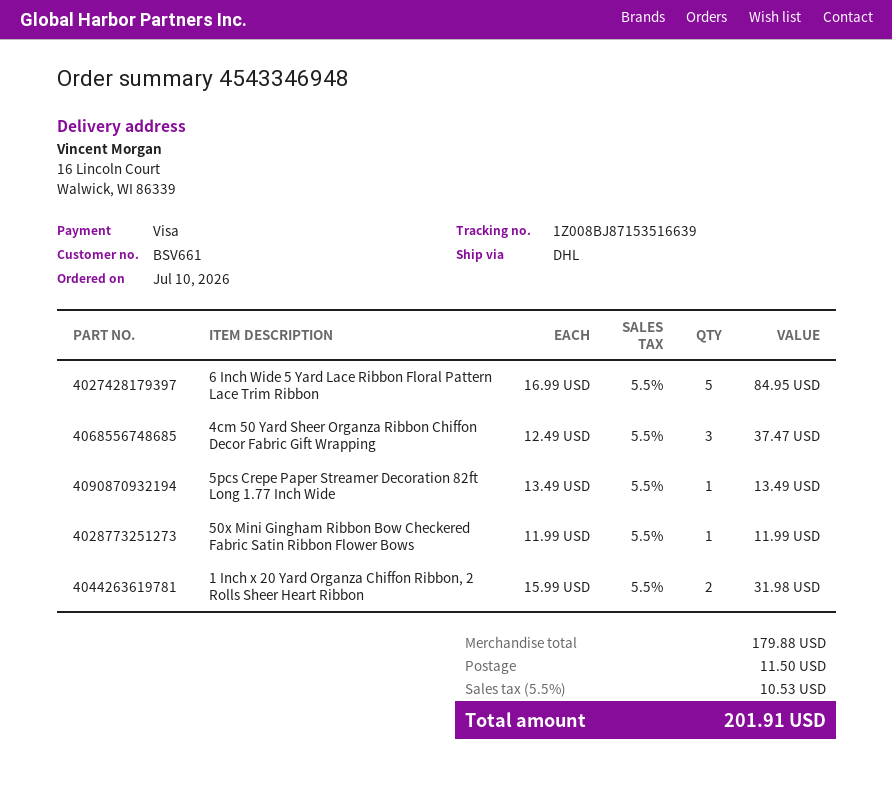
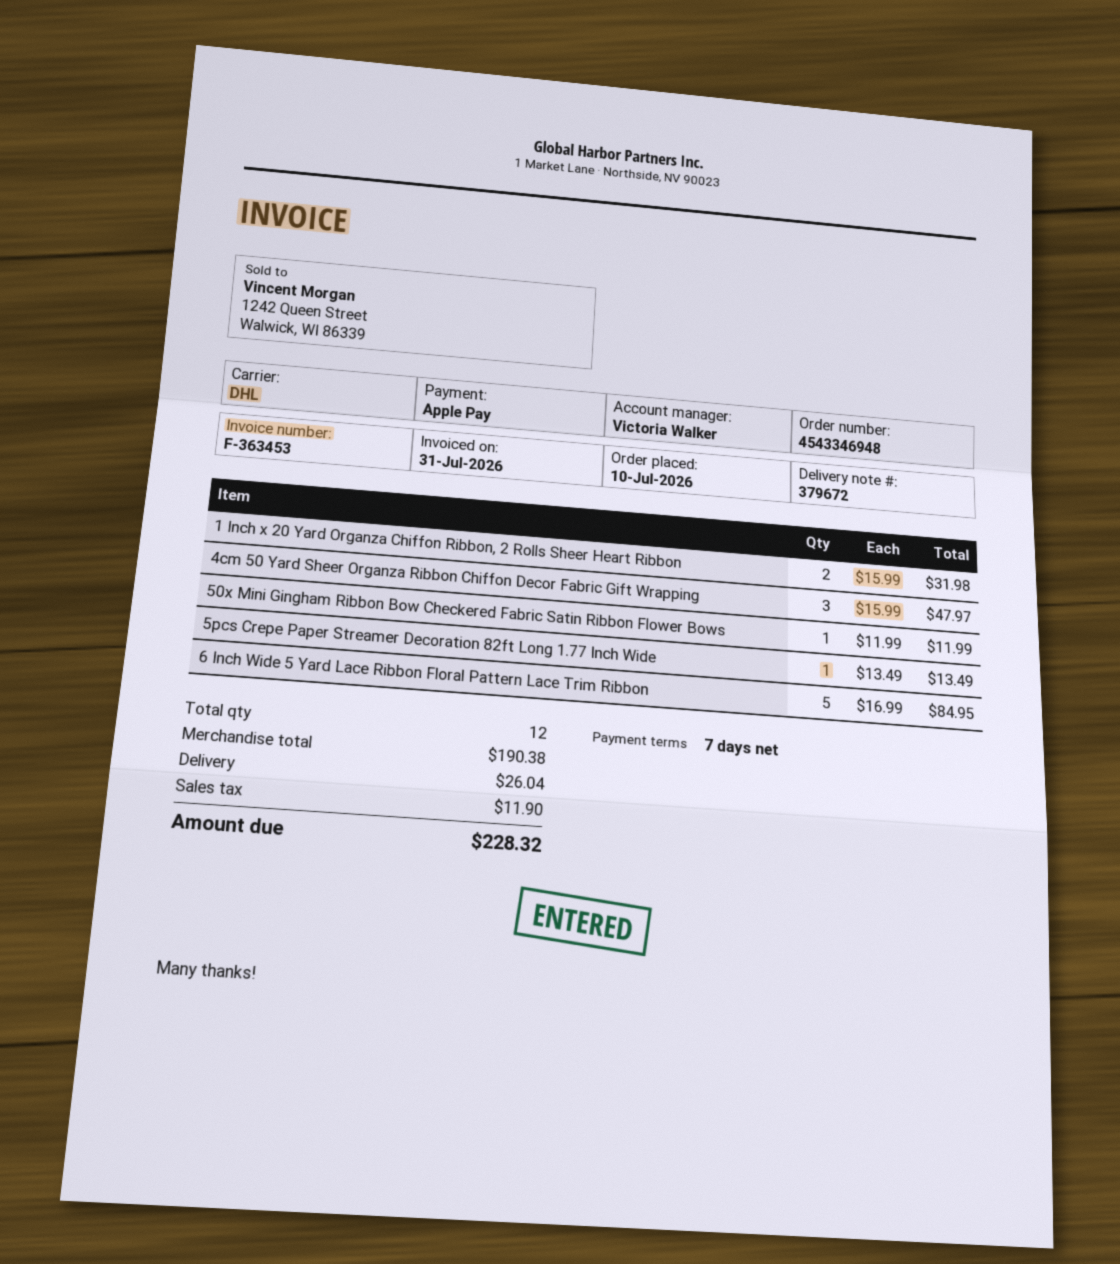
payment method: Visa -> Apple Pay
4cm 50 Yard Sheer Organza Ribbon Chiffon Decor Fabric Gift Wrapping: 3 x 12.49 = 37.47 -> 3 x 15.99 = 47.97
subtotal: 179.88 -> 190.38
shipping: 11.50 -> 26.04
tax: 10.53 -> 11.90
total: 201.91 -> 228.32

